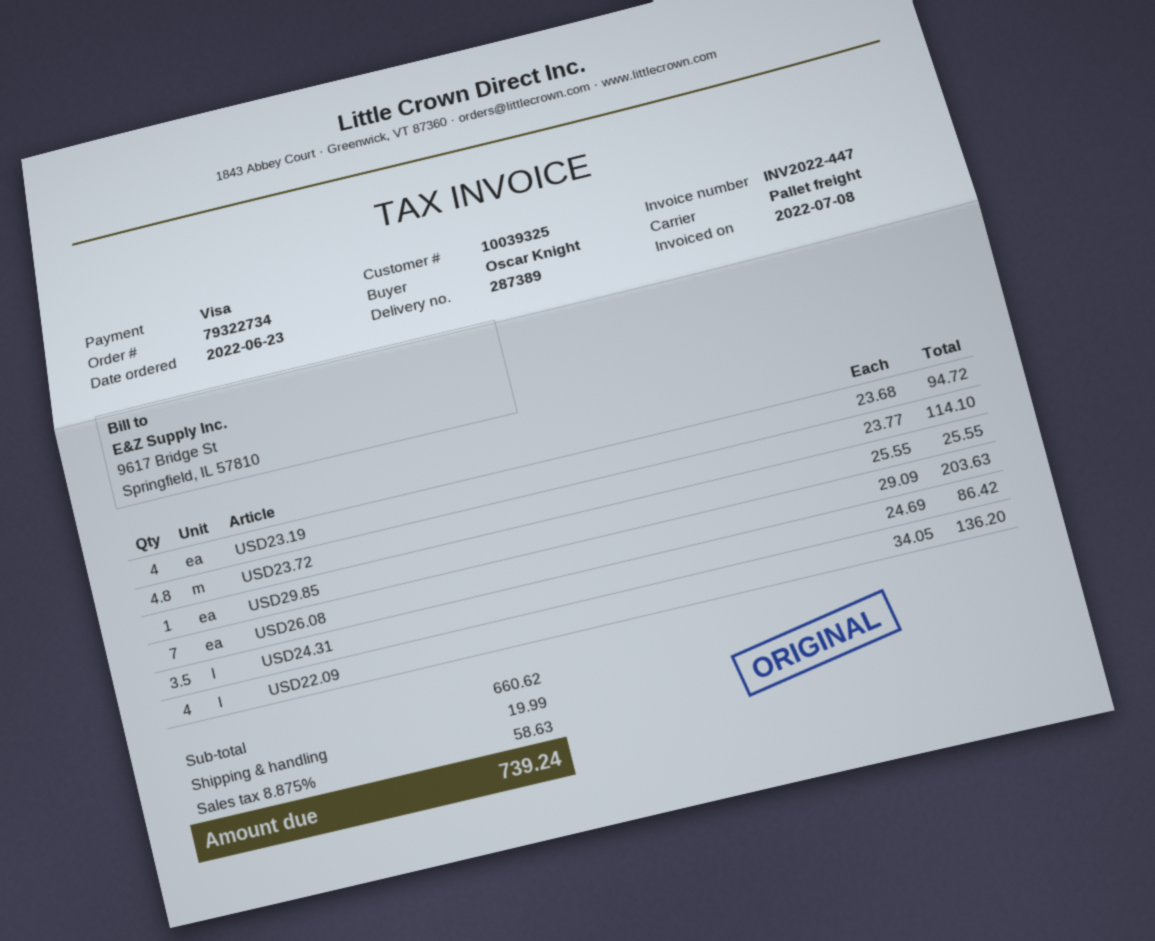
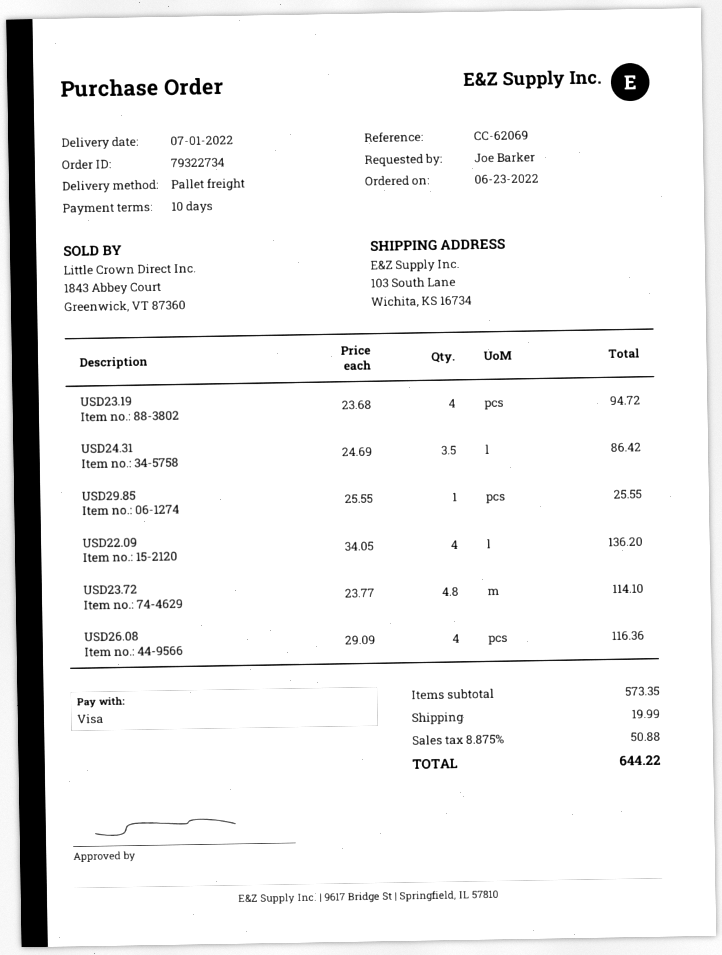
ordered by: Oscar Knight -> Joe Barker
USD26.08: 7 x 29.09 = 203.63 -> 4 x 29.09 = 116.36
subtotal: 660.62 -> 573.35
tax: 8.875% = 58.63 -> 8.875% = 50.88
total: 739.24 -> 644.22

